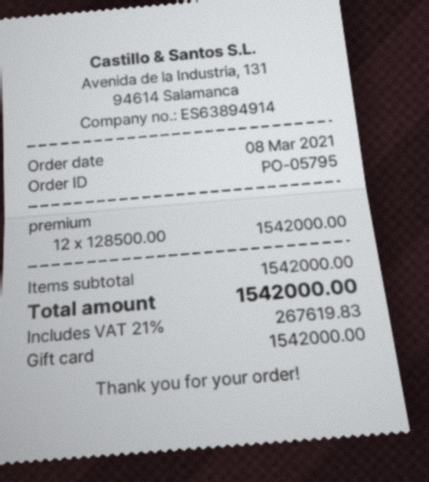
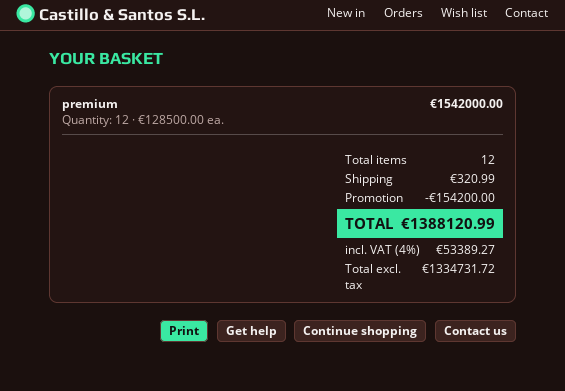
discount: none -> 154200.00
shipping: none -> 320.99
tax: 21% = 267619.83 -> 4% = 53389.27
total: 1542000.00 -> 1388120.99

